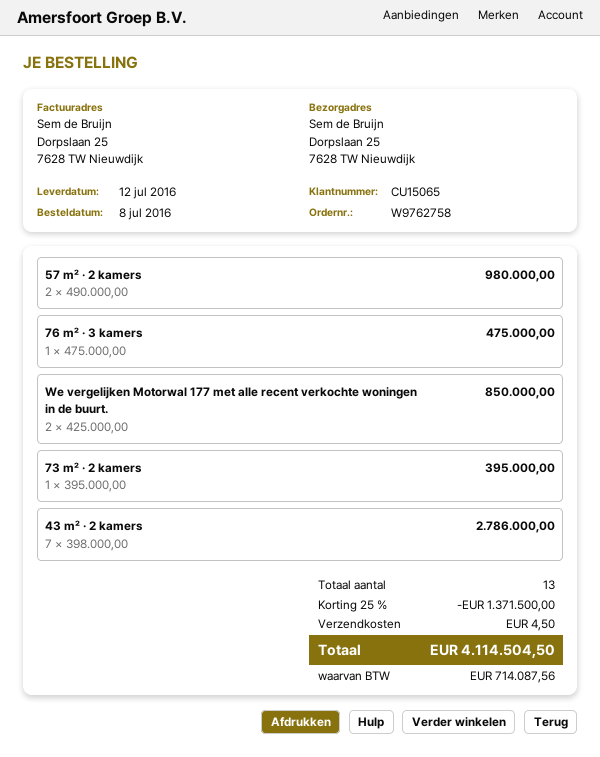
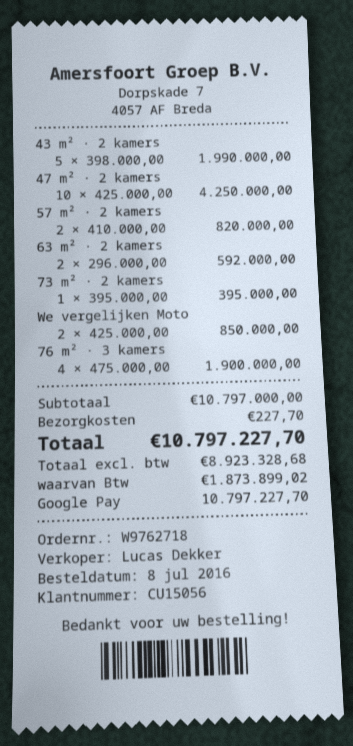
order number: W9762758 -> W9762718
customer number: CU15065 -> CU15056
57 m² · 2 kamers: 2 x 490000.00 = 980000.00 -> 2 x 410000.00 = 820000.00
76 m² · 3 kamers: 1 x 475000.00 = 475000.00 -> 4 x 475000.00 = 1900000.00
43 m² · 2 kamers: 7 x 398000.00 = 2786000.00 -> 5 x 398000.00 = 1990000.00
47 m² · 2 kamers: none -> 10 x 425000.00 = 4250000.00
63 m² · 2 kamers: none -> 2 x 296000.00 = 592000.00
discount: 25% = 1371500.00 -> none
shipping: 4.50 -> 227.70
tax: 714087.56 -> 1873899.02
total: 4114504.50 -> 10797227.70

